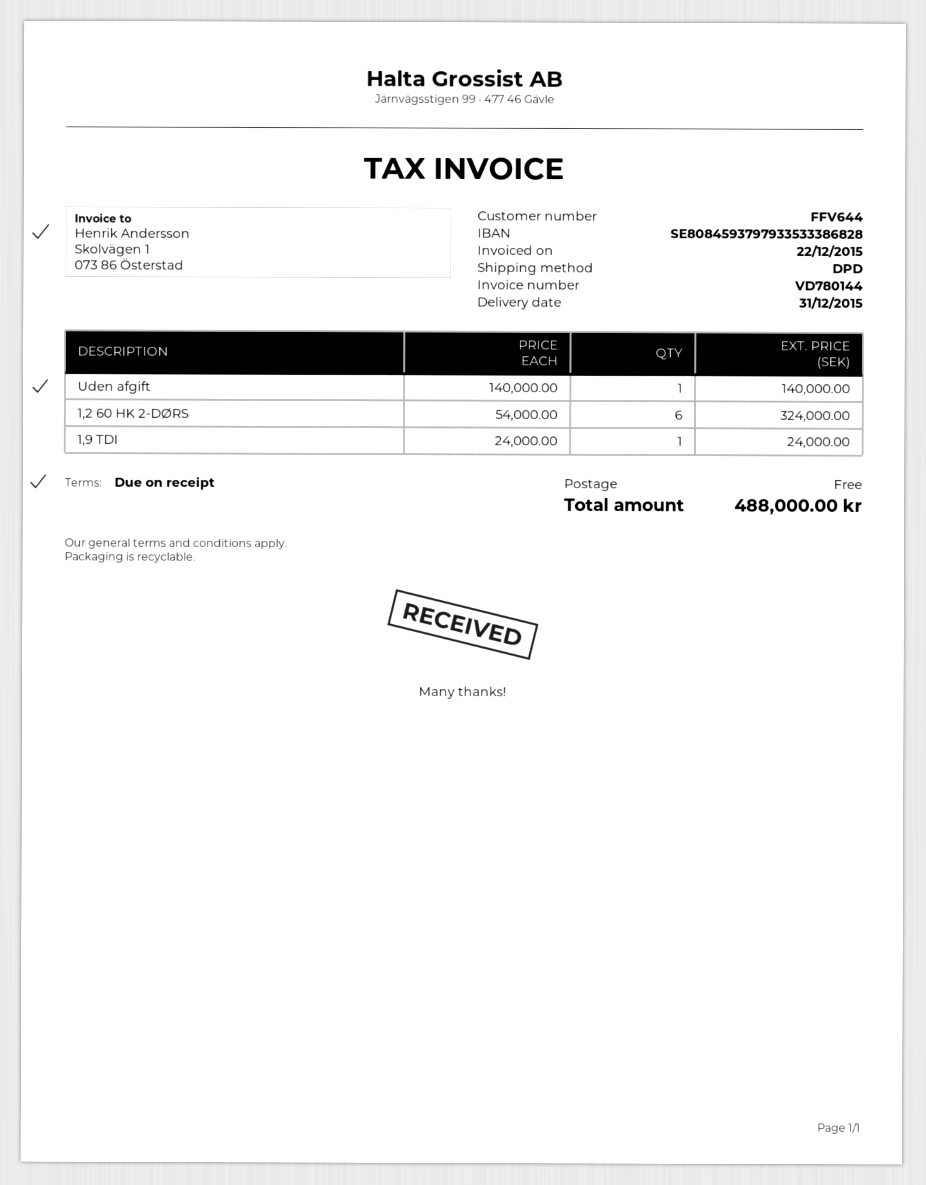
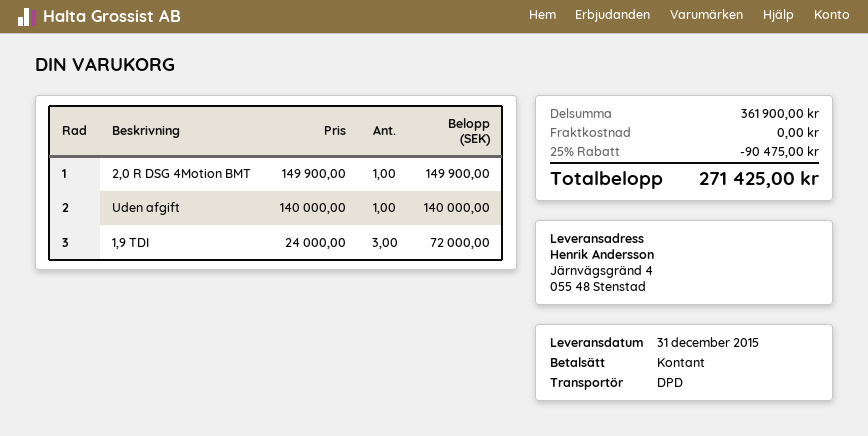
1,2 60 HK 2-DØRS: 6 x 54000.00 = 324000.00 -> none
1,9 TDI: 1 x 24000.00 = 24000.00 -> 3 x 24000.00 = 72000.00
2,0 R DSG 4Motion BMT: none -> 1 x 149900.00 = 149900.00
discount: none -> 25% = 90475.00
total: 488000.00 -> 271425.00

